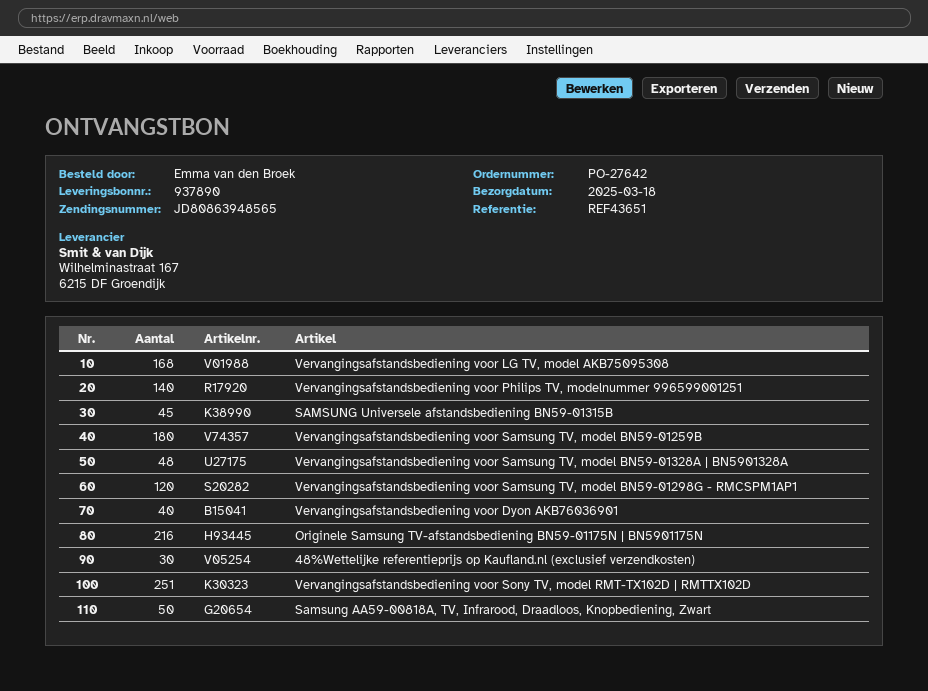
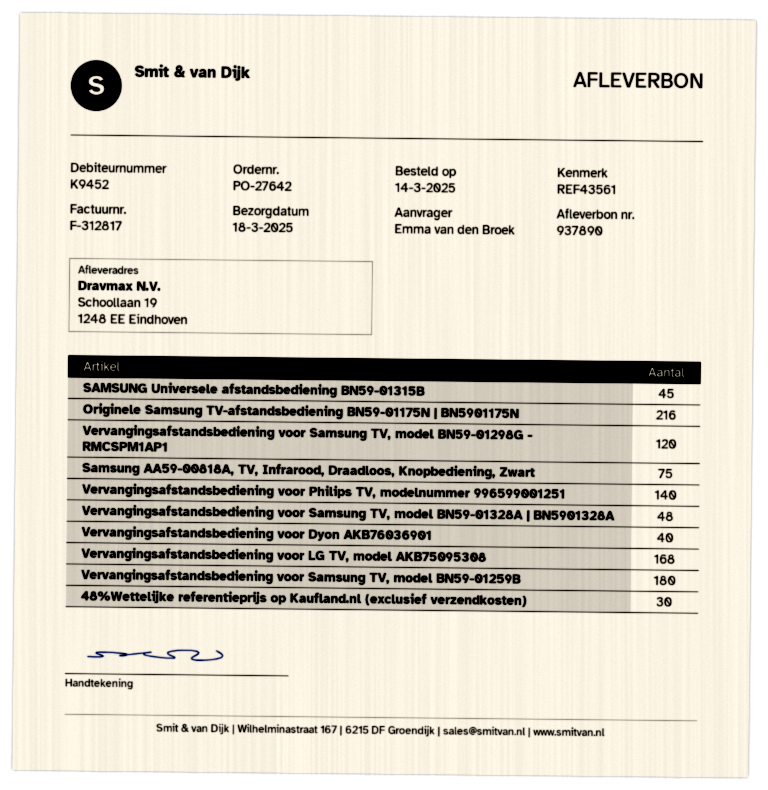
reference: REF43651 -> REF43561
Vervangingsafstandsbediening voor Sony TV, model RMT-TX102D | RMTTX102D: 251 -> none
Samsung AA59-00818A, TV, Infrarood, Draadloos, Knopbediening, Zwart: 50 -> 75

